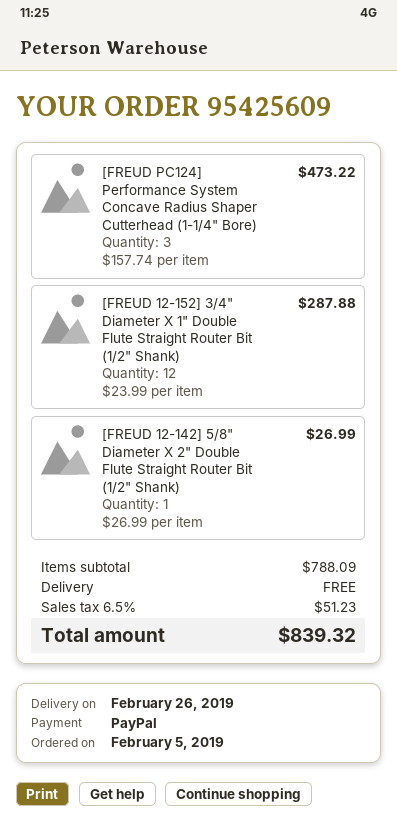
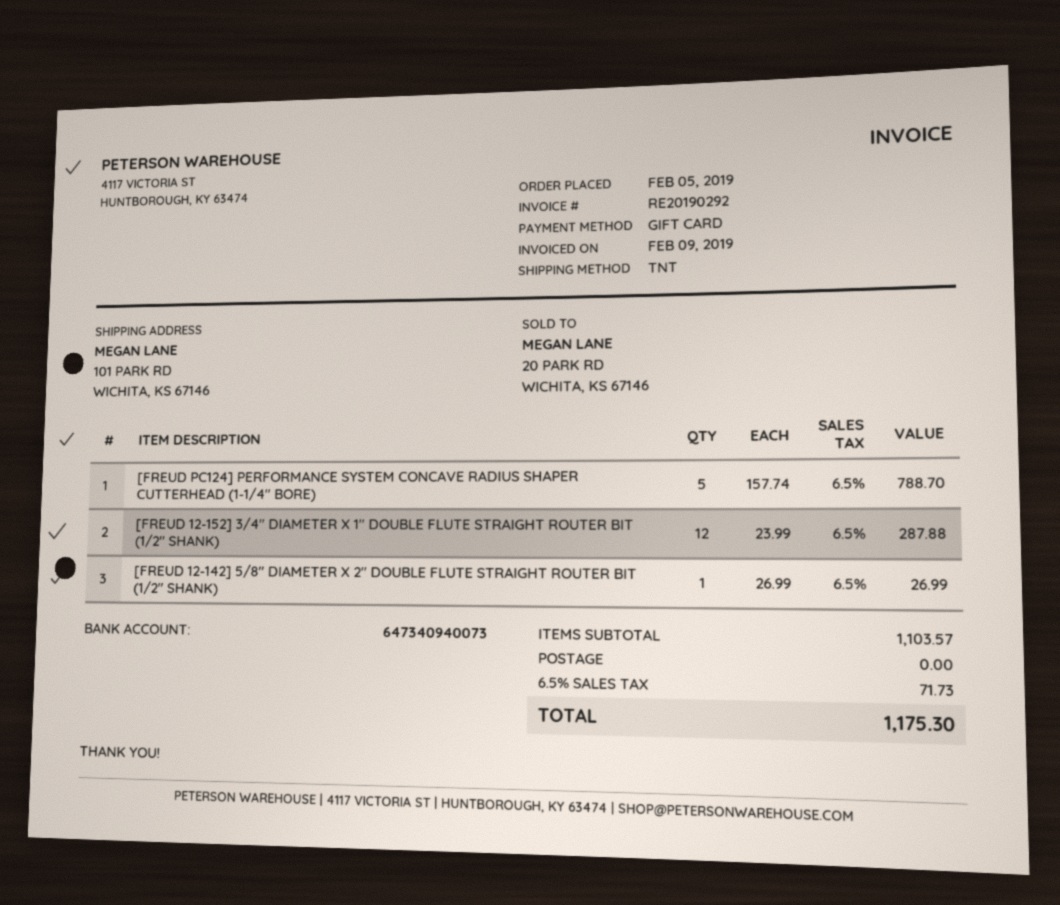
payment method: PayPal -> gift card
[FREUD PC124] Performance System Concave Radius Shaper Cutterhead (1-1/4" Bore): 3 x 157.74 = 473.22 -> 5 x 157.74 = 788.70
subtotal: 788.09 -> 1103.57
tax: 6.5% = 51.23 -> 6.5% = 71.73
total: 839.32 -> 1175.30

